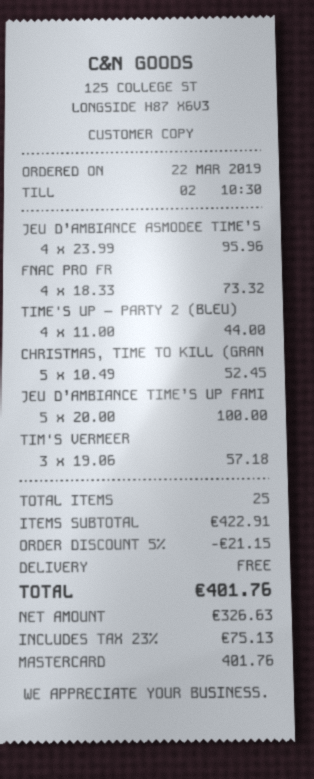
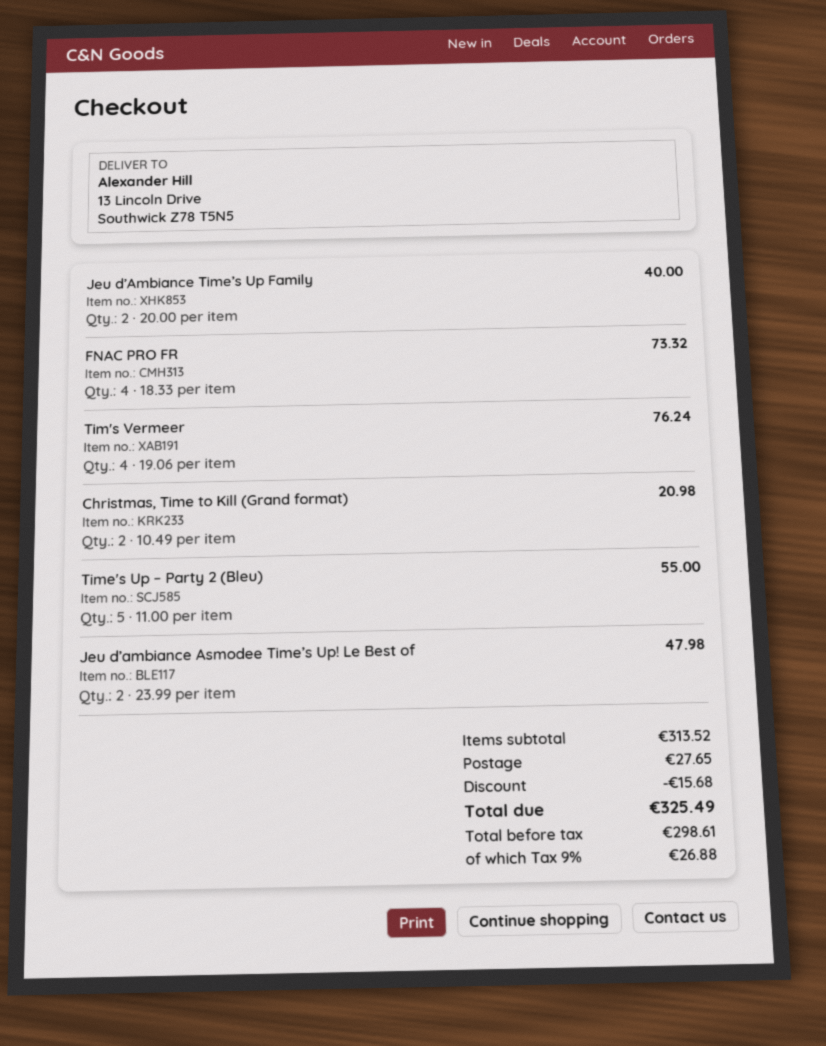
JEU D’AMBIANCE ASMODEE TIME’S: 4 x 23.99 = 95.96 -> 2 x 23.99 = 47.98
TIME'S UP – PARTY 2 (BLEU): 4 x 11.00 = 44.00 -> 5 x 11.00 = 55.00
CHRISTMAS, TIME TO KILL (GRAN: 5 x 10.49 = 52.45 -> 2 x 10.49 = 20.98
JEU D’AMBIANCE TIME’S UP FAMI: 5 x 20.00 = 100.00 -> 2 x 20.00 = 40.00
TIM'S VERMEER: 3 x 19.06 = 57.18 -> 4 x 19.06 = 76.24
subtotal: 422.91 -> 313.52
discount: 21.15 -> 15.68
shipping: 0.00 -> 27.65
net: 326.63 -> 298.61
tax: 23% = 75.13 -> 9% = 26.88
total: 401.76 -> 325.49

